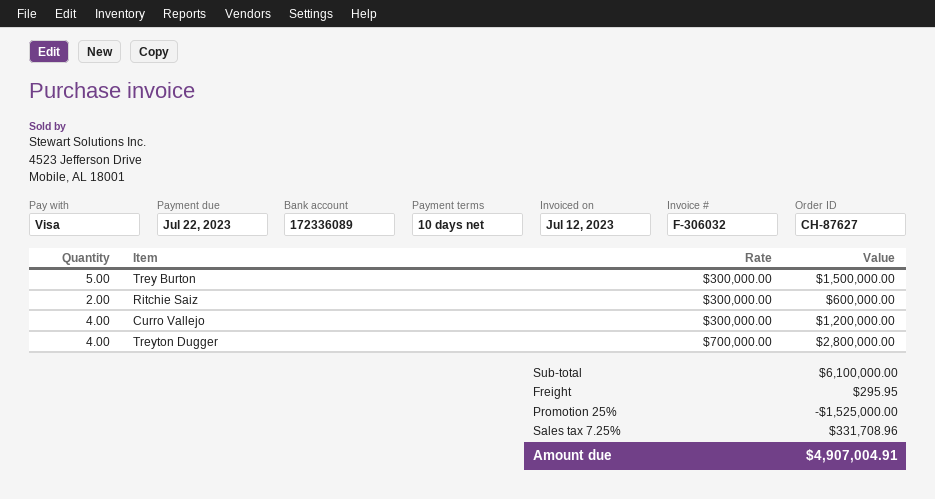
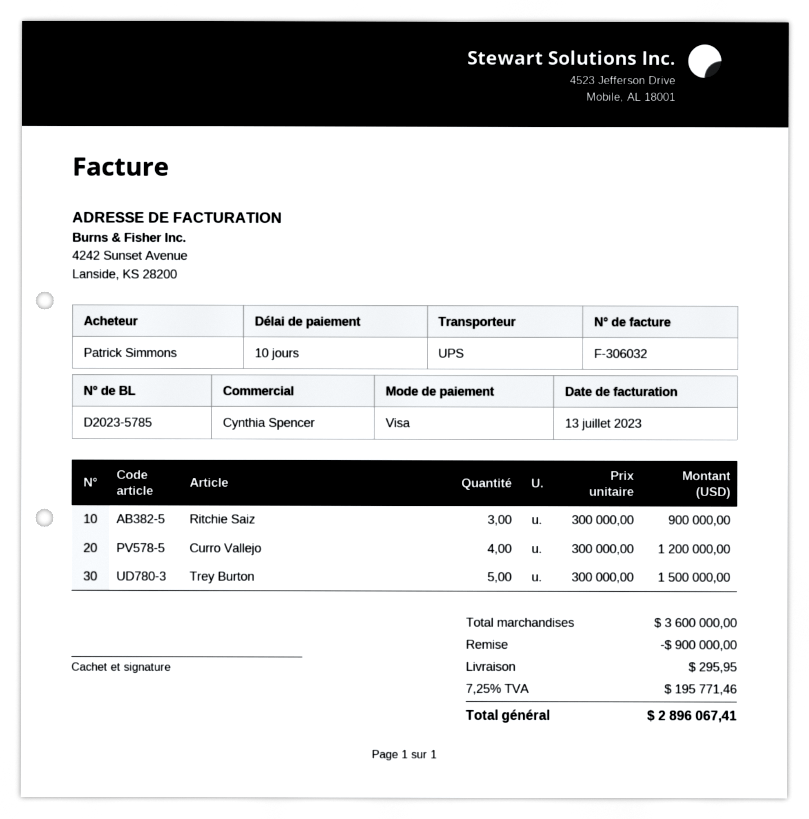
invoice date: 2023-07-12 -> 2023-07-13
Ritchie Saiz: 2 x 300000.00 = 600000.00 -> 3 x 300000.00 = 900000.00
Treyton Dugger: 4 x 700000.00 = 2800000.00 -> none
subtotal: 6100000.00 -> 3600000.00
discount: 1525000.00 -> 900000.00
tax: 7.25% = 331708.96 -> 7.25% = 195771.46
total: 4907004.91 -> 2896067.41

